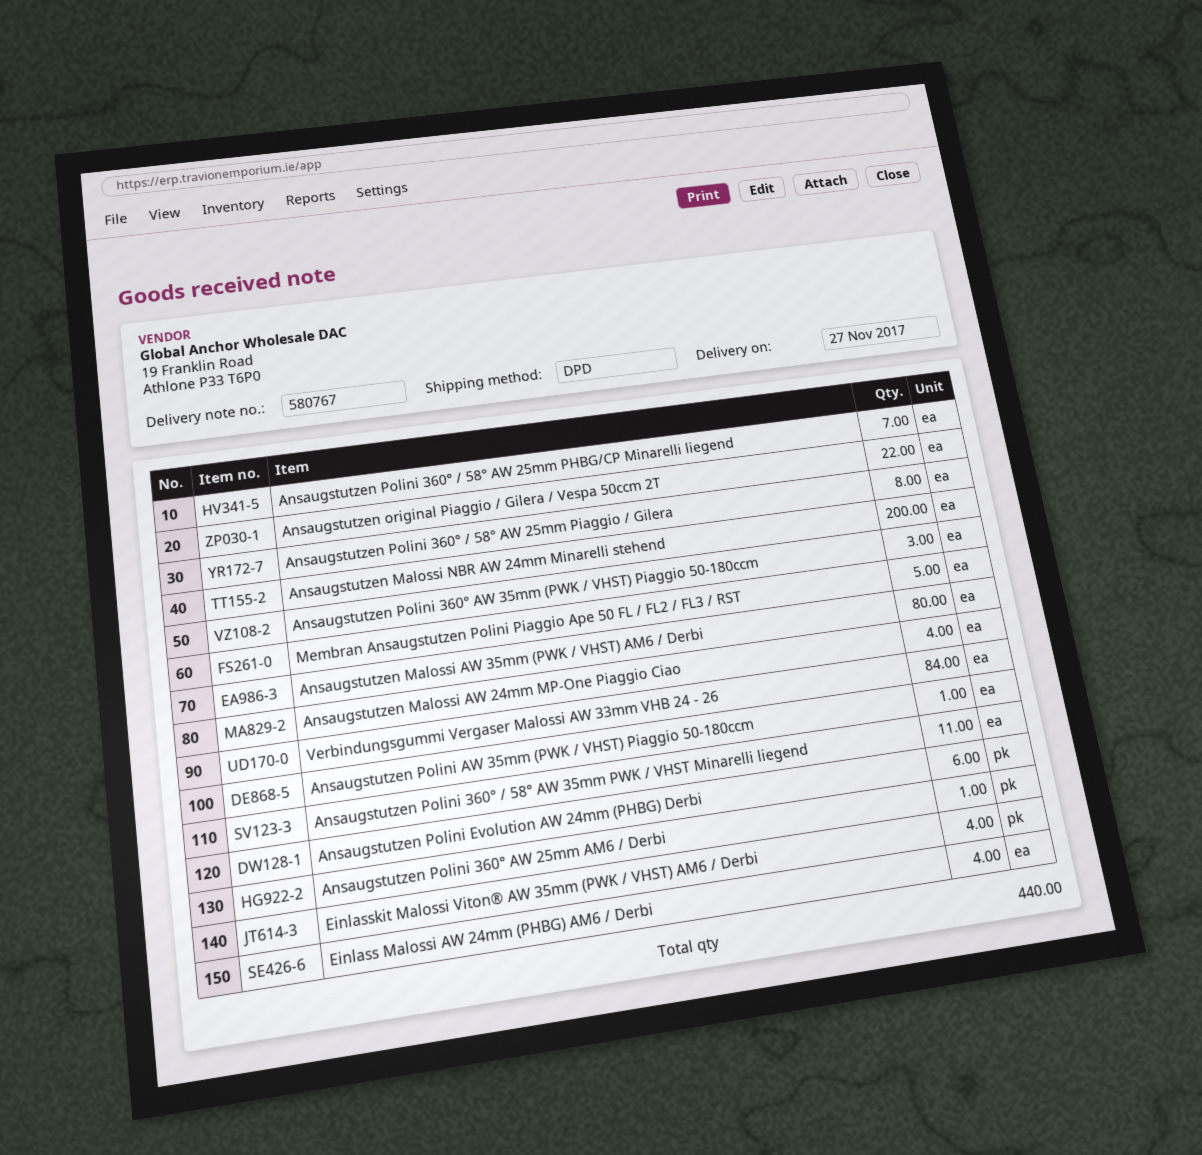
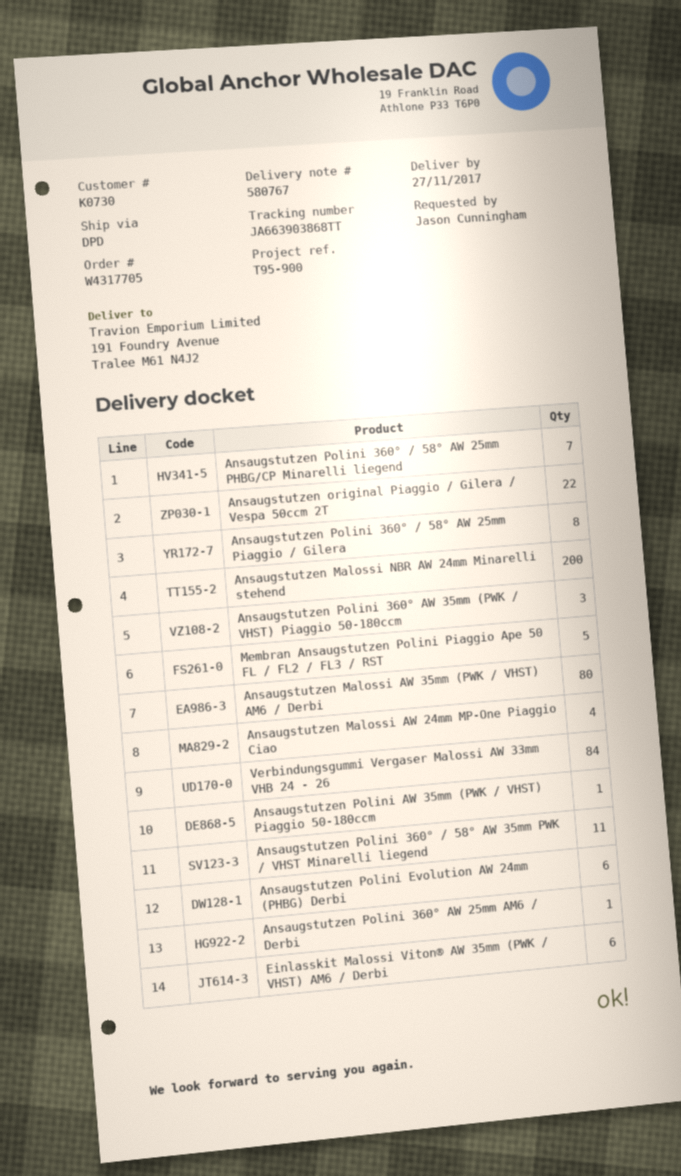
Einlasskit Malossi Viton® AW 35mm (PWK / VHST) AM6 / Derbi: 4 -> 6
Einlass Malossi AW 24mm (PHBG) AM6 / Derbi: 4 -> none

